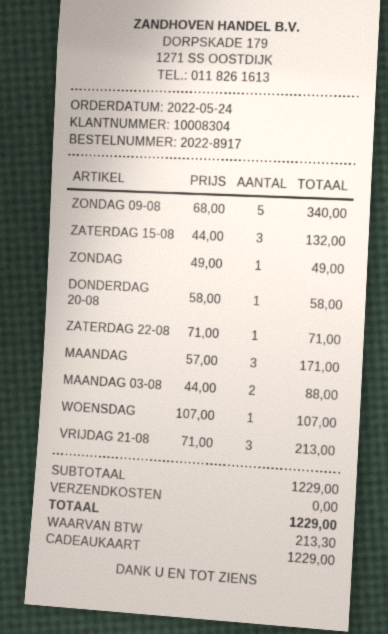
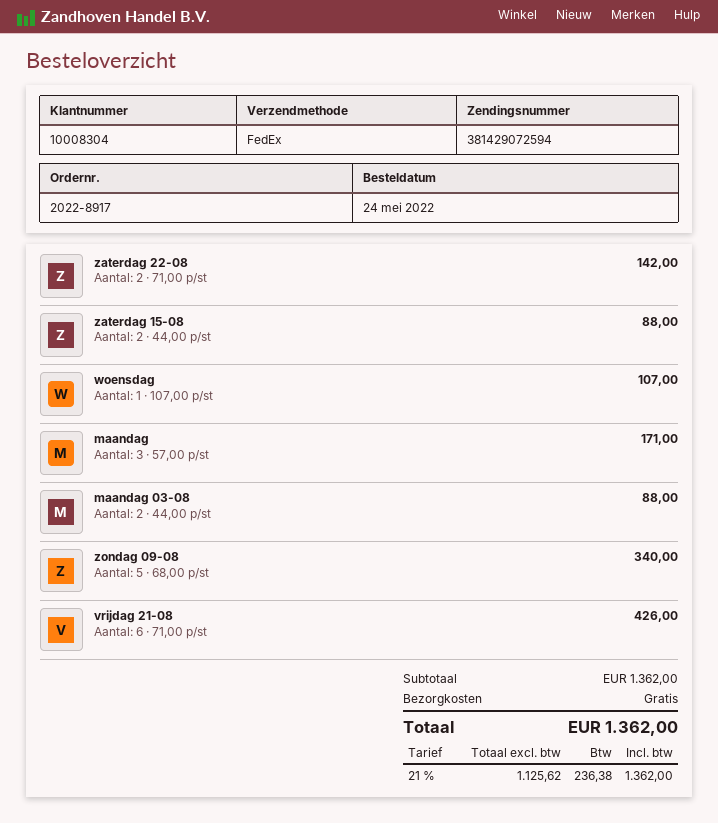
ZATERDAG 15-08: 3 x 44.00 = 132.00 -> 2 x 44.00 = 88.00
ZONDAG: 1 x 49.00 = 49.00 -> none
DONDERDAG 20-08: 1 x 58.00 = 58.00 -> none
ZATERDAG 22-08: 1 x 71.00 = 71.00 -> 2 x 71.00 = 142.00
VRIJDAG 21-08: 3 x 71.00 = 213.00 -> 6 x 71.00 = 426.00
subtotal: 1229.00 -> 1362.00
tax: 213.30 -> 236.38
total: 1229.00 -> 1362.00

